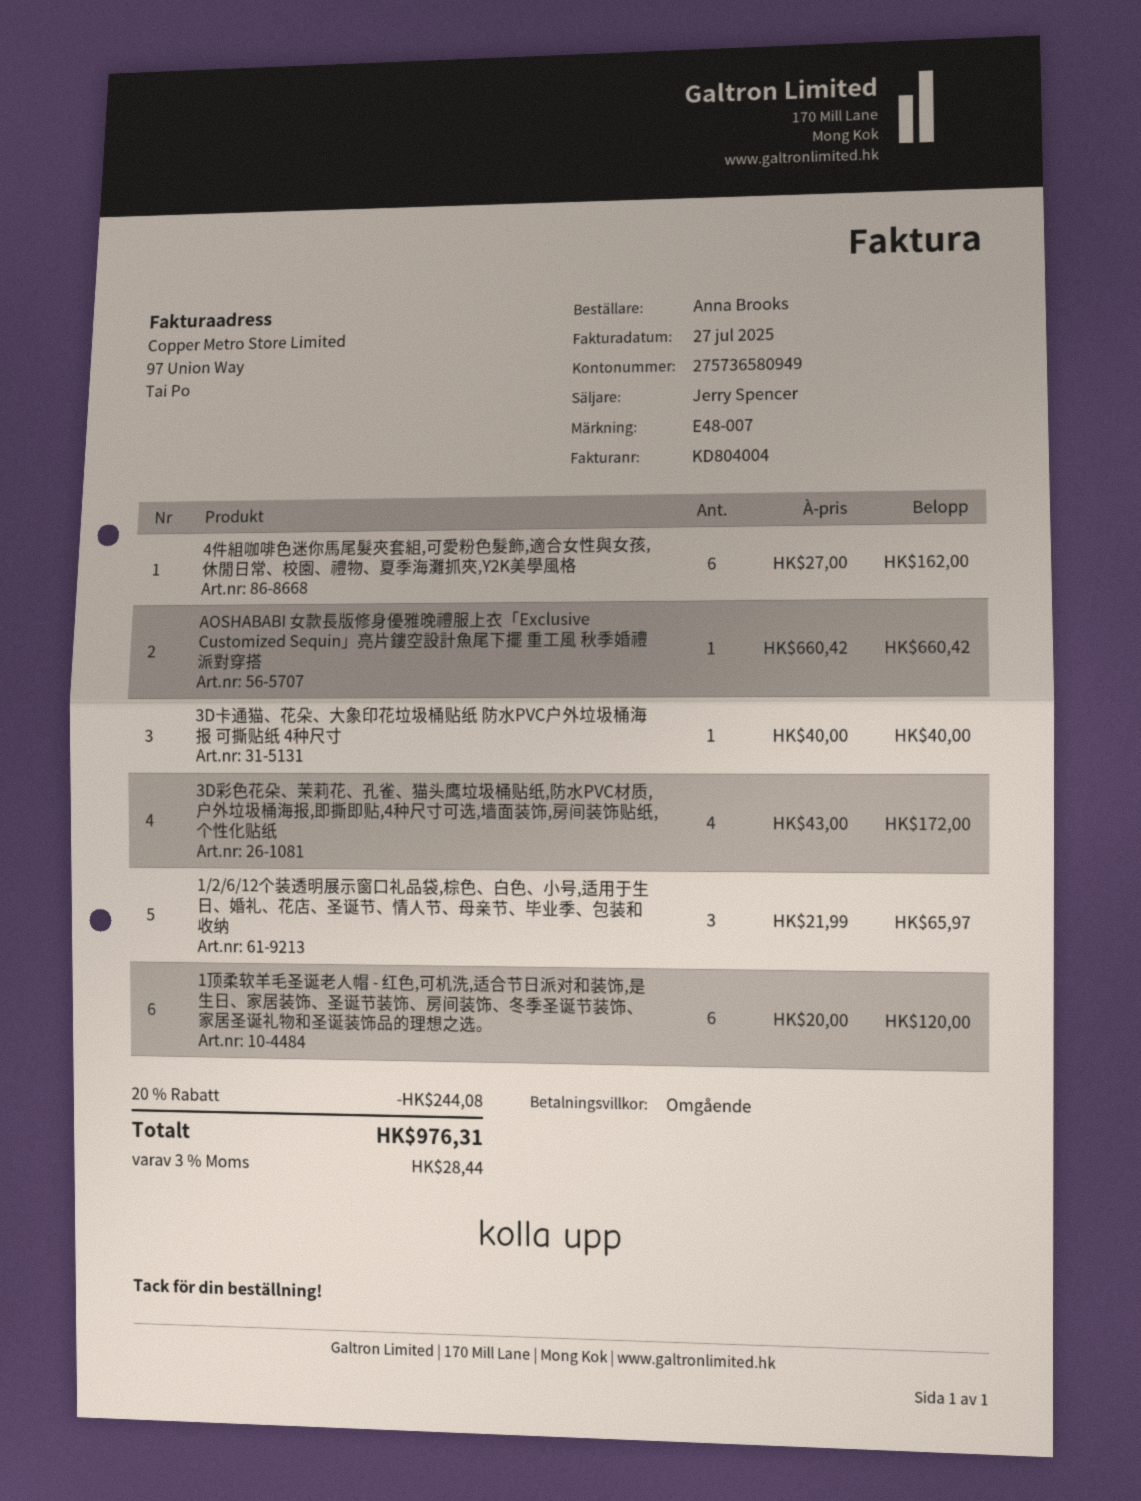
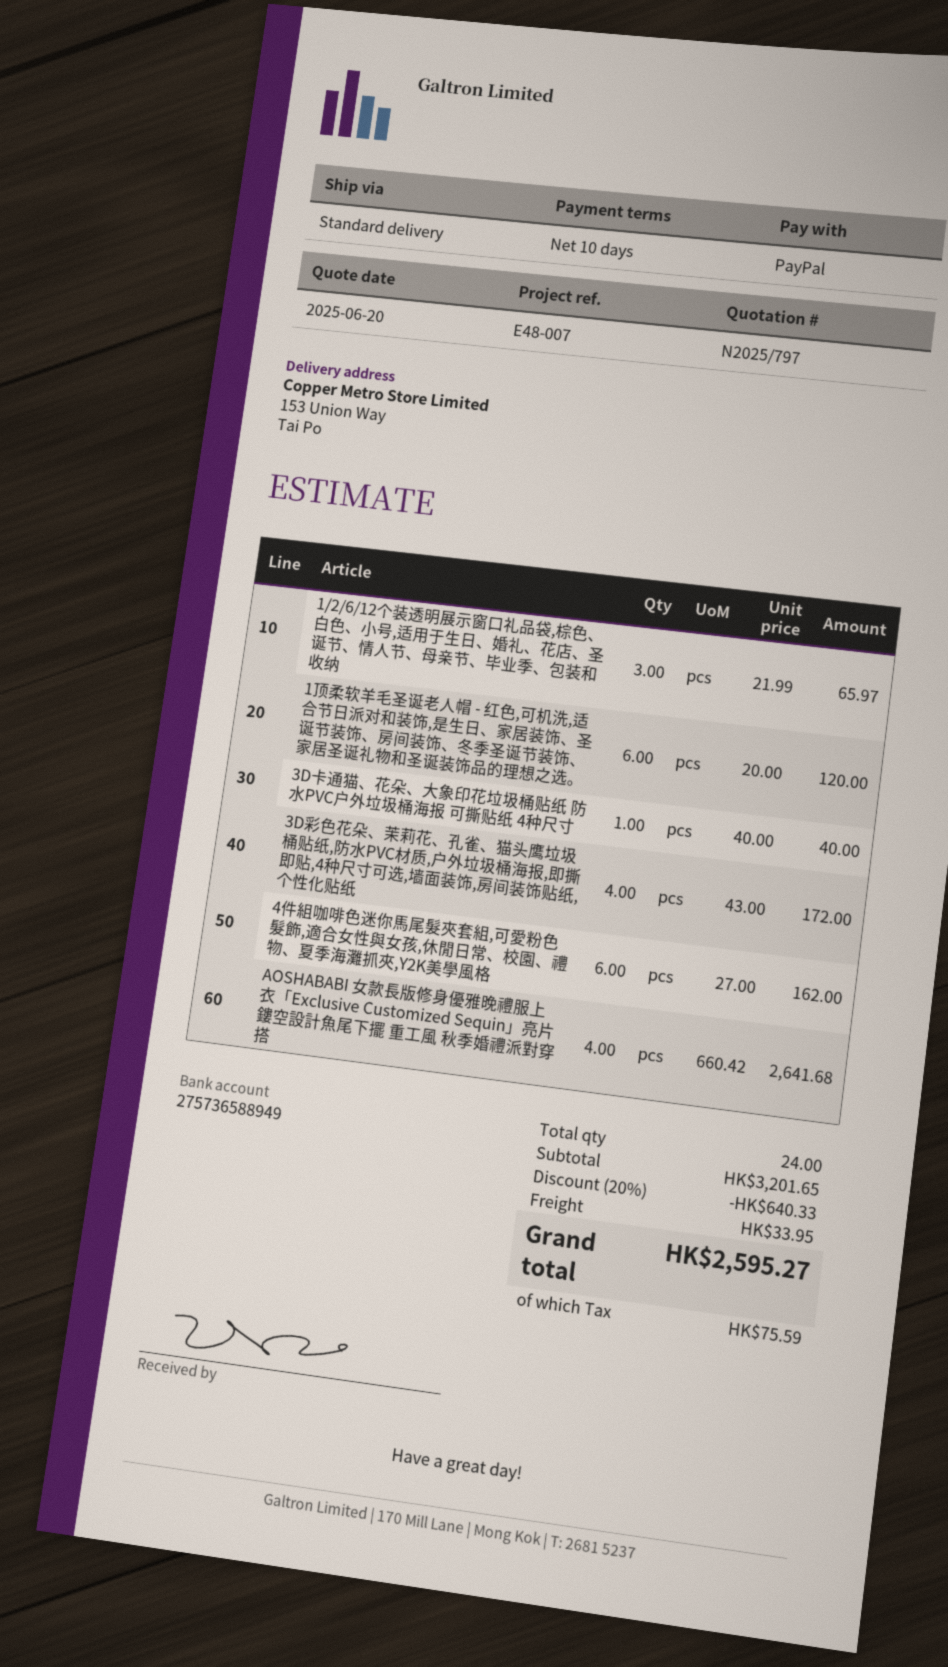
payment terms: on receipt -> 10 days
bank account: 275736580949 -> 275736588949
AOSHABABI 女款長版修身優雅晚禮服上衣「Exclusive Customized Sequin」亮片鏤空設計魚尾下擺 重工風 秋季婚禮派對穿搭: 1 x 660.42 = 660.42 -> 4 x 660.42 = 2641.68
discount: 20% = 244.08 -> 20% = 640.33
shipping: none -> 33.95
tax: 28.44 -> 75.59
total: 976.31 -> 2595.27

